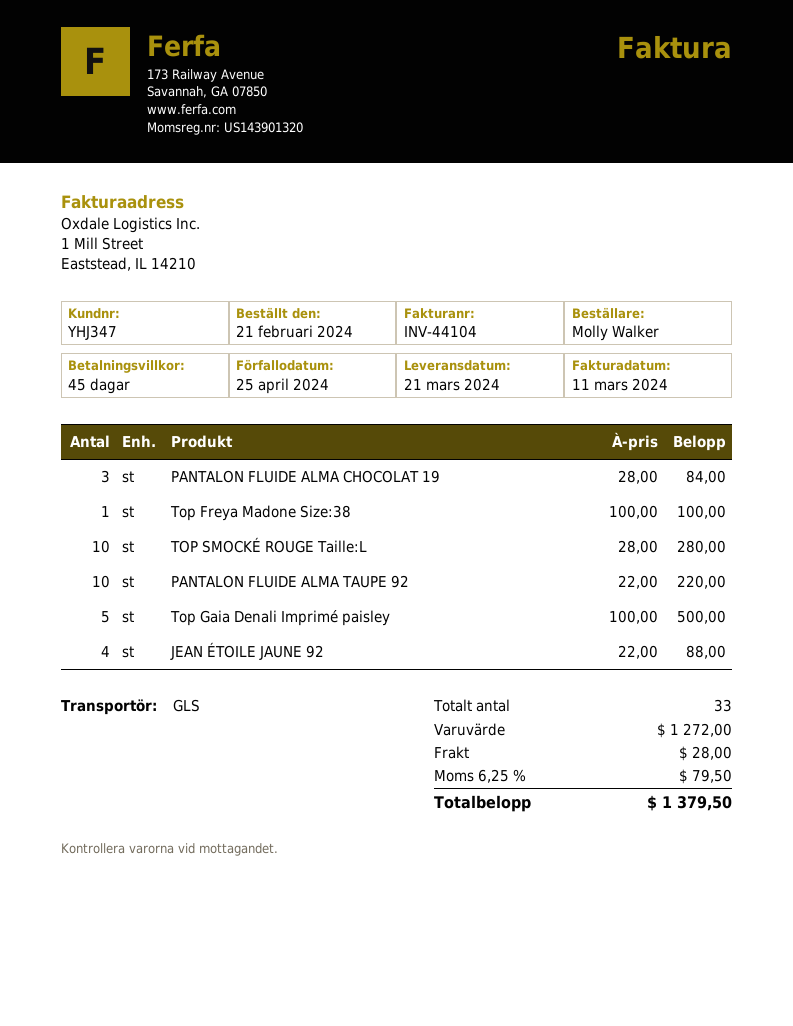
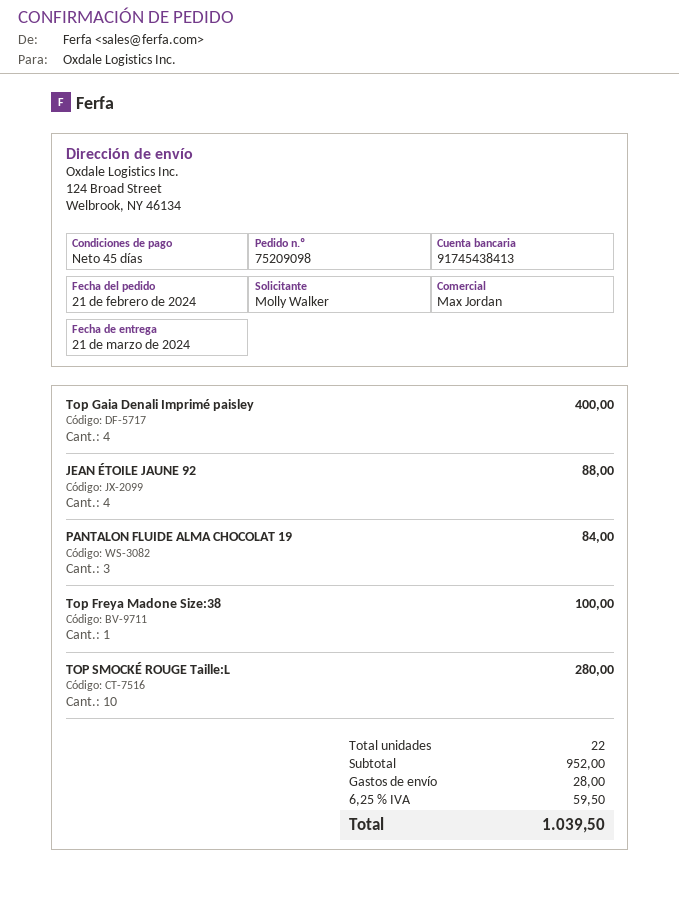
PANTALON FLUIDE ALMA TAUPE 92: 10 for 220.00 -> none
Top Gaia Denali Imprimé paisley: 5 for 500.00 -> 4 for 400.00
total quantity: 33 -> 22
subtotal: 1272.00 -> 952.00
tax: 6.25% = 79.50 -> 6.25% = 59.50
total: 1379.50 -> 1039.50

